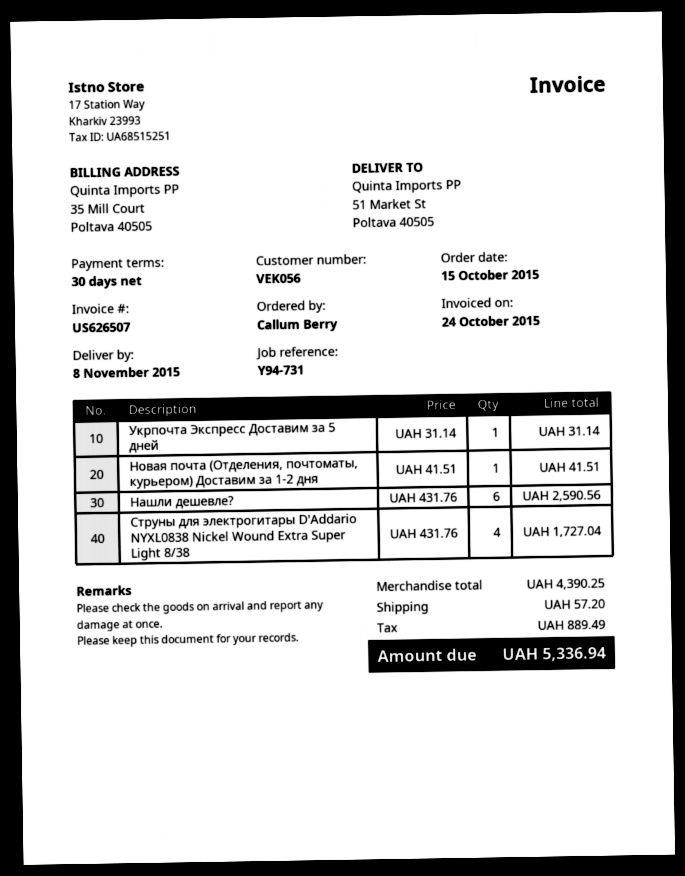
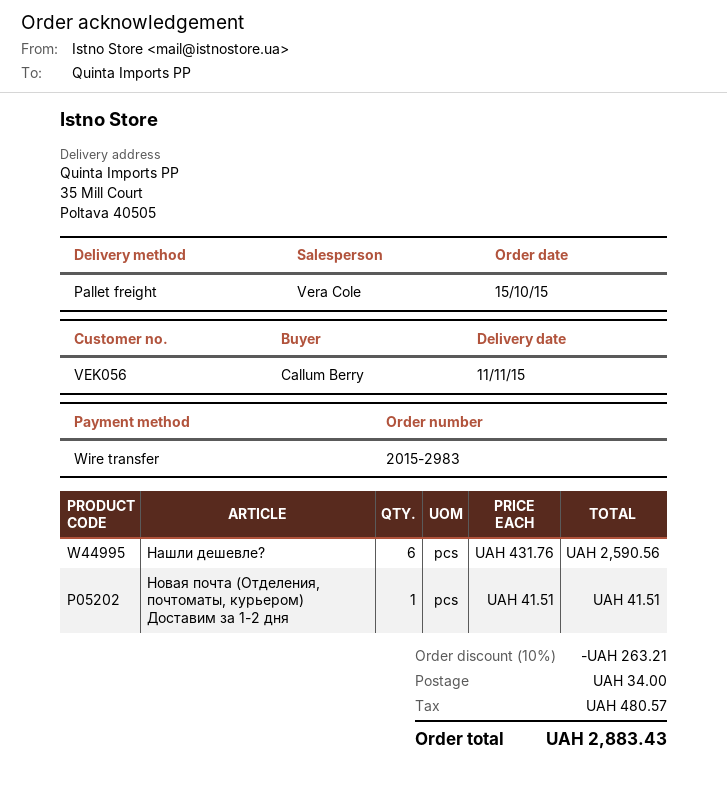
delivery date: 2015-11-08 -> 2015-11-11
ship to: 51 Market St, Poltava 40505 -> 35 Mill Court, Poltava 40505
Укрпочта Экспресс Доставим за 5 дней: 1 x 31.14 = 31.14 -> none
Струны для электрогитары D'Addario NYXL0838 Nickel Wound Extra Super Light 8/38: 4 x 431.76 = 1727.04 -> none
discount: none -> 10% = 263.21
shipping: 57.20 -> 34.00
tax: 889.49 -> 480.57
total: 5336.94 -> 2883.43

